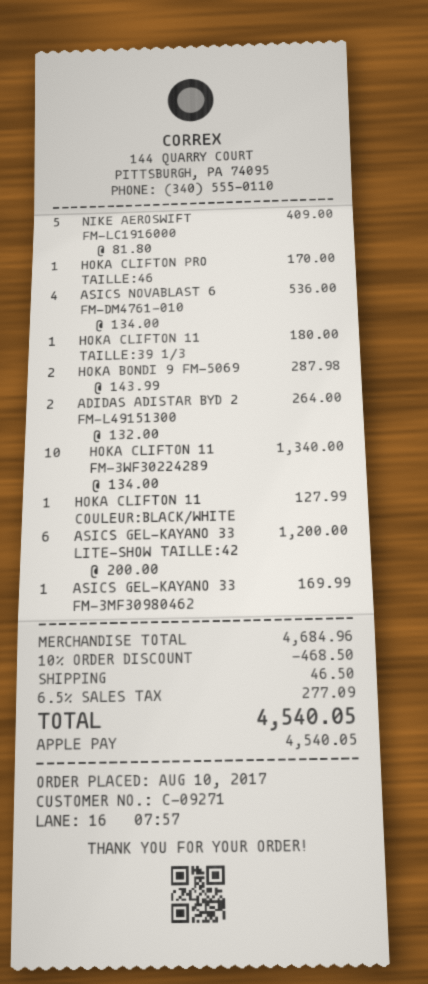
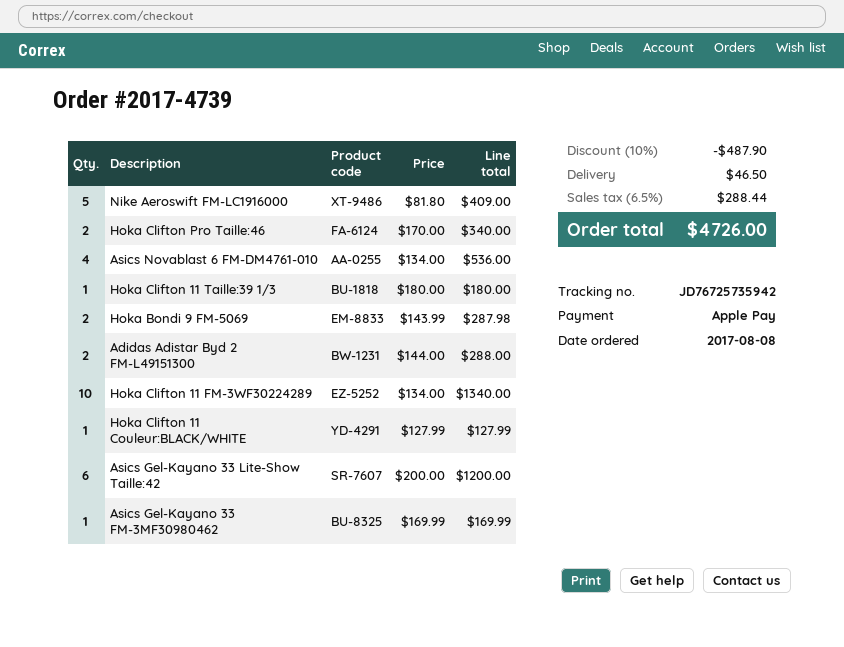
order date: 2017-08-10 -> 2017-08-08
HOKA CLIFTON PRO TAILLE:46: 1 x 170.00 = 170.00 -> 2 x 170.00 = 340.00
ADIDAS ADISTAR BYD 2 FM-L49151300: 2 x 132.00 = 264.00 -> 2 x 144.00 = 288.00
discount: 10% = 468.50 -> 10% = 487.90
tax: 6.5% = 277.09 -> 6.5% = 288.44
total: 4540.05 -> 4726.00

